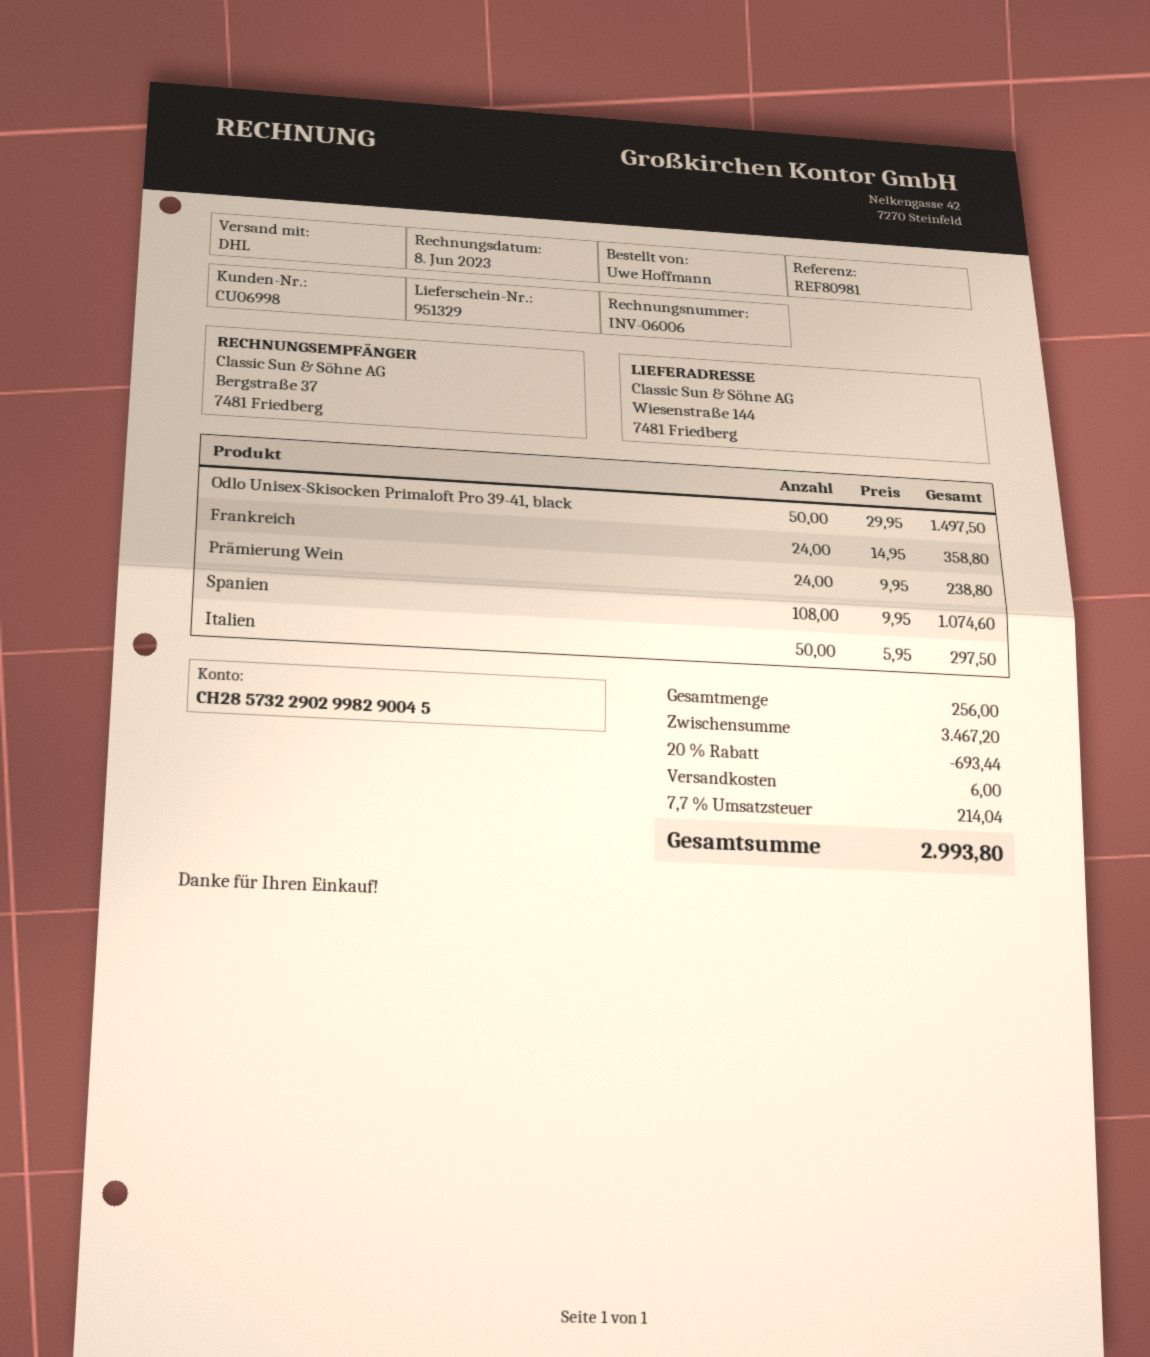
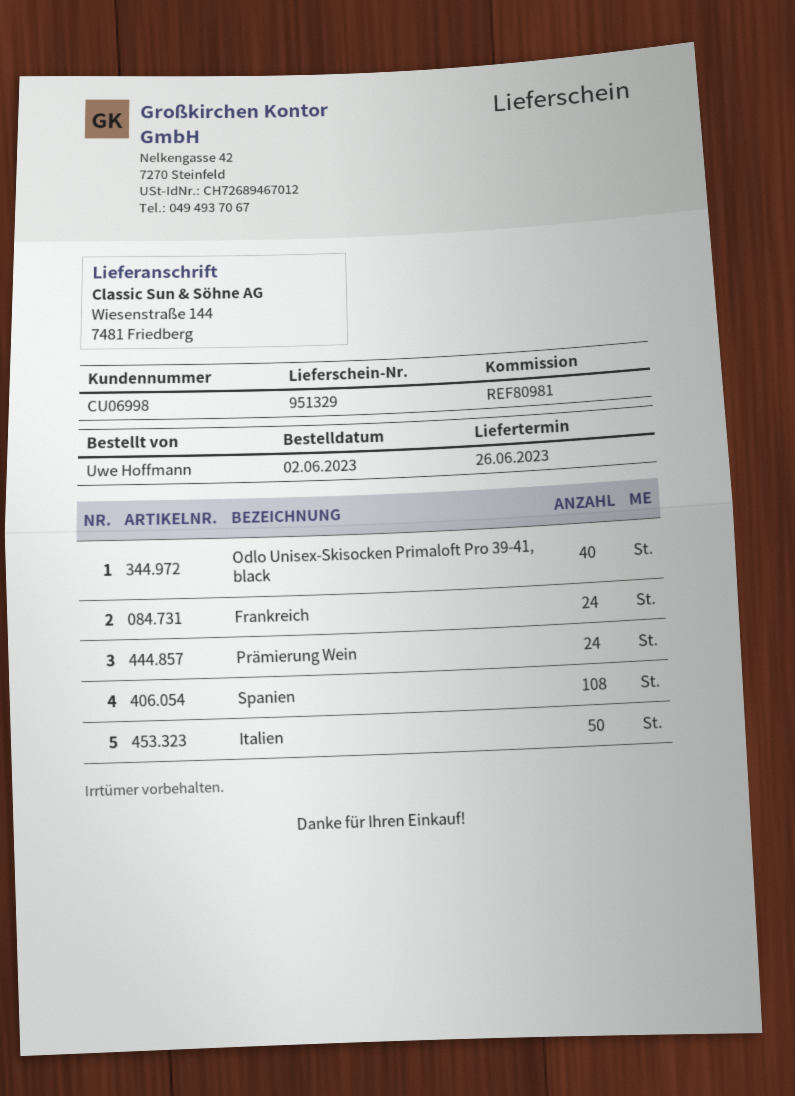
Odlo Unisex-Skisocken Primaloft Pro 39-41, black: 50 -> 40

